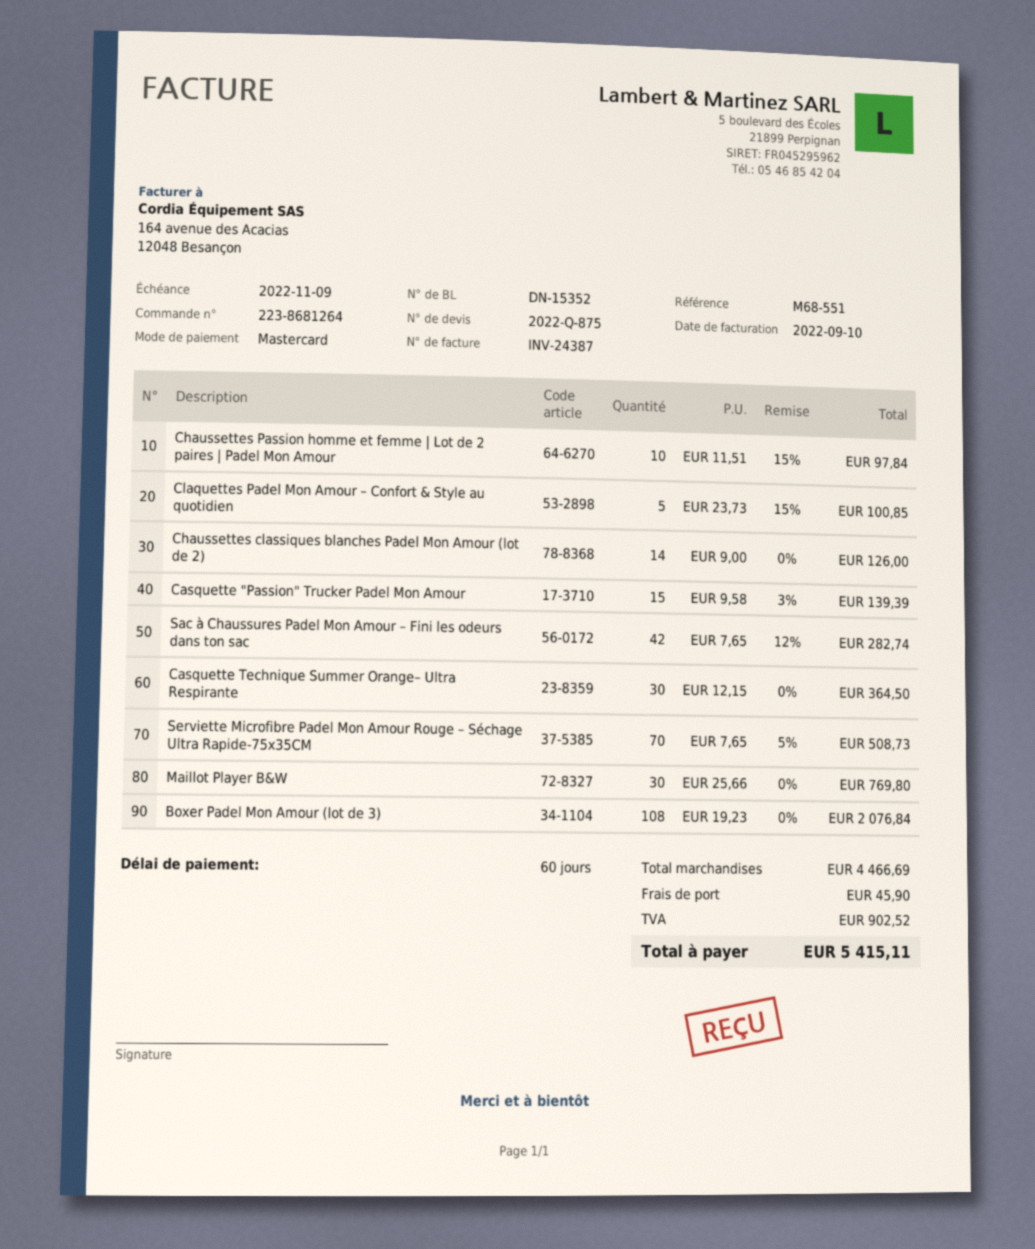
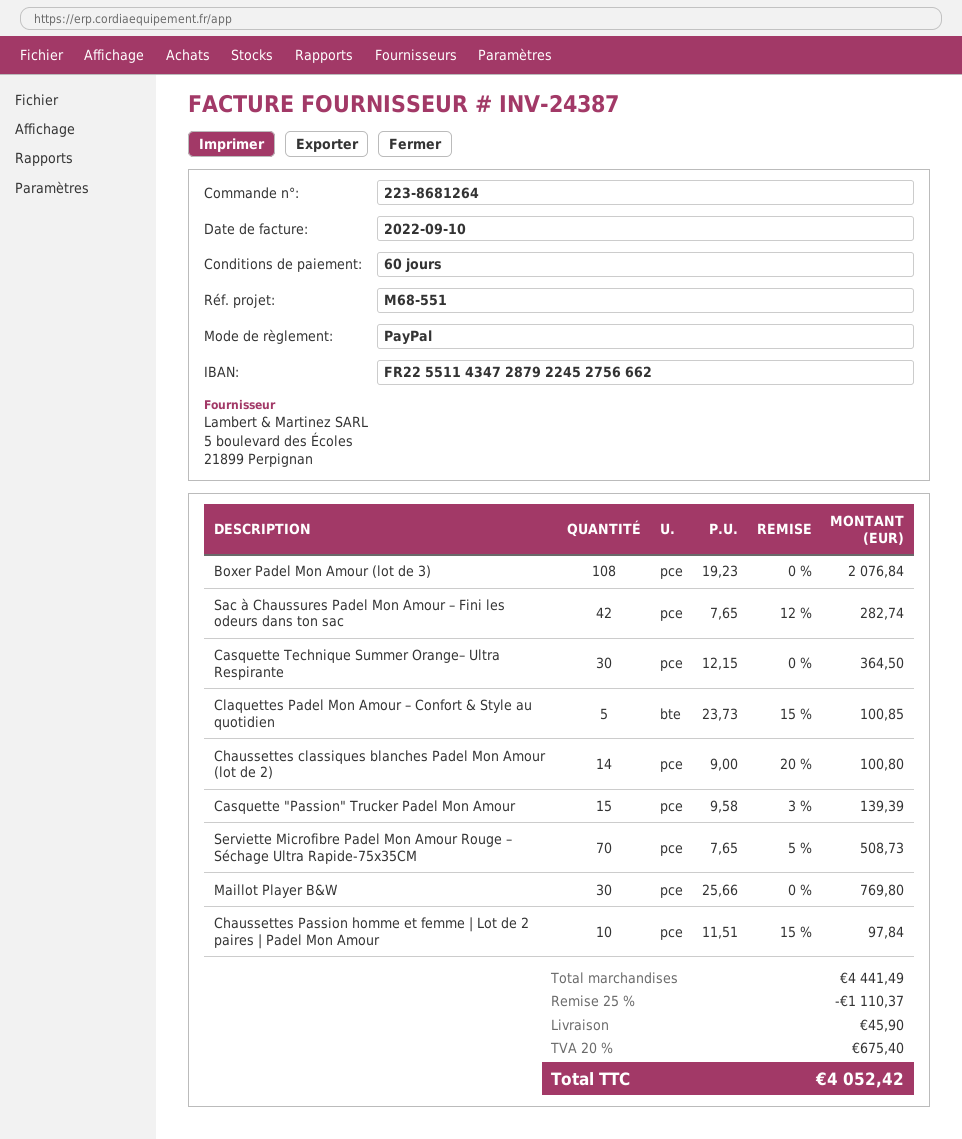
payment method: Mastercard -> PayPal
Chaussettes classiques blanches Padel Mon Amour (lot de 2): 14 x 9.00 = 126.00 -> 14 x 9.00 - 20% = 100.80
subtotal: 4466.69 -> 4441.49
discount: none -> 25% = 1110.37
tax: 902.52 -> 675.40
total: 5415.11 -> 4052.42

